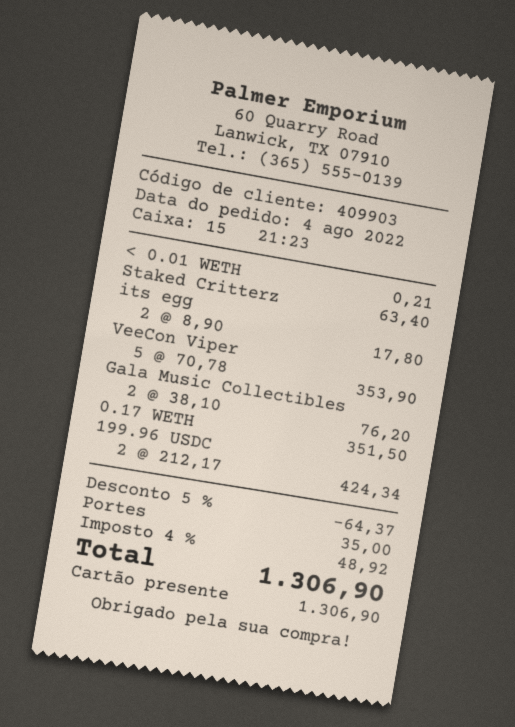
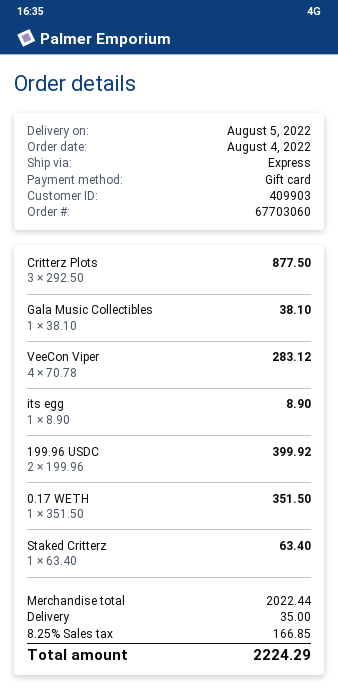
< 0.01 WETH: 1 x 0.21 = 0.21 -> none
its egg: 2 x 8.90 = 17.80 -> 1 x 8.90 = 8.90
VeeCon Viper: 5 x 70.78 = 353.90 -> 4 x 70.78 = 283.12
Gala Music Collectibles: 2 x 38.10 = 76.20 -> 1 x 38.10 = 38.10
199.96 USDC: 2 x 212.17 = 424.34 -> 2 x 199.96 = 399.92
Critterz Plots: none -> 3 x 292.50 = 877.50
discount: 5% = 64.37 -> none
tax: 4% = 48.92 -> 8.25% = 166.85
total: 1306.90 -> 2224.29

